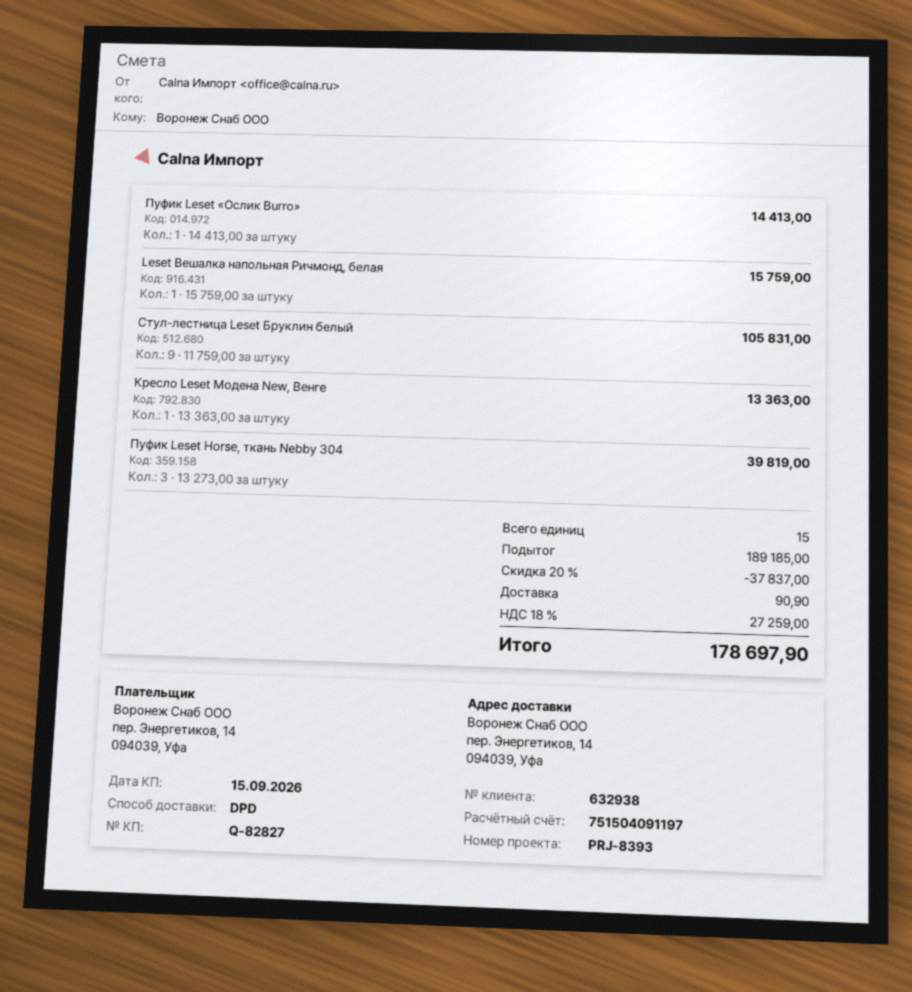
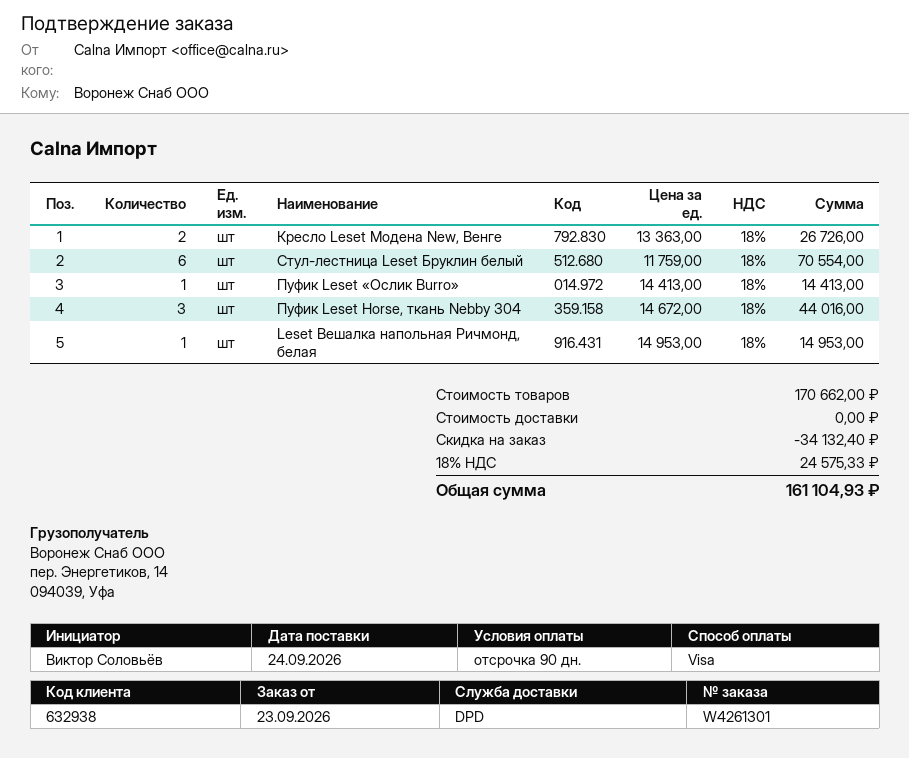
Leset Вешалка напольная Ричмонд, белая: 1 x 15759.00 = 15759.00 -> 1 x 14953.00 = 14953.00
Стул-лестница Leset Бруклин белый: 9 x 11759.00 = 105831.00 -> 6 x 11759.00 = 70554.00
Кресло Leset Модена New, Венге: 1 x 13363.00 = 13363.00 -> 2 x 13363.00 = 26726.00
Пуфик Leset Horse, ткань Nebby 304: 3 x 13273.00 = 39819.00 -> 3 x 14672.00 = 44016.00
subtotal: 189185.00 -> 170662.00
discount: 37837.00 -> 34132.40
shipping: 90.90 -> 0.00
tax: 18% = 27259.00 -> 18% = 24575.33
total: 178697.90 -> 161104.93

